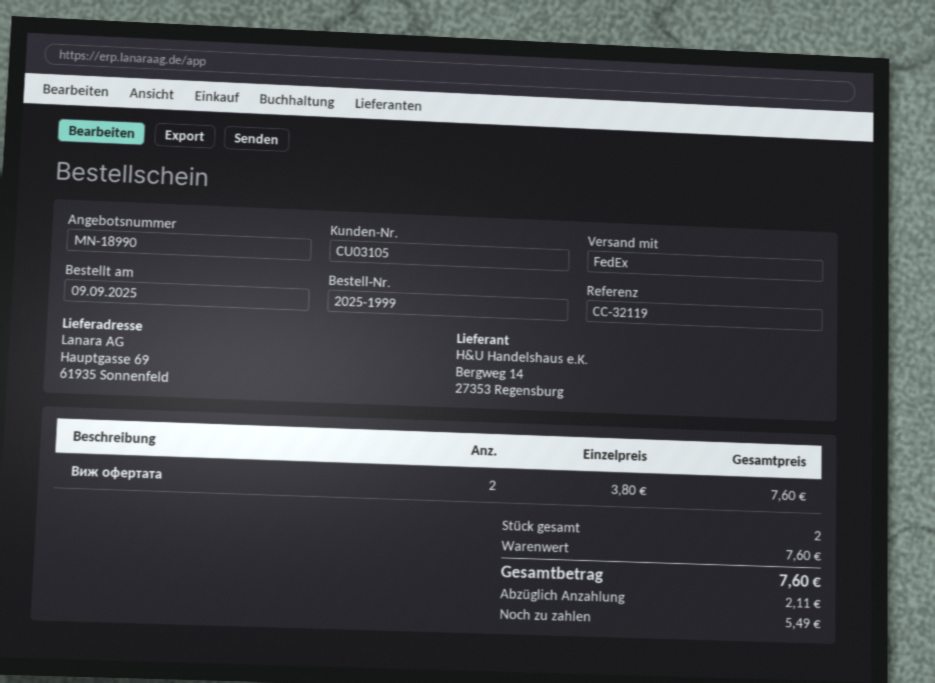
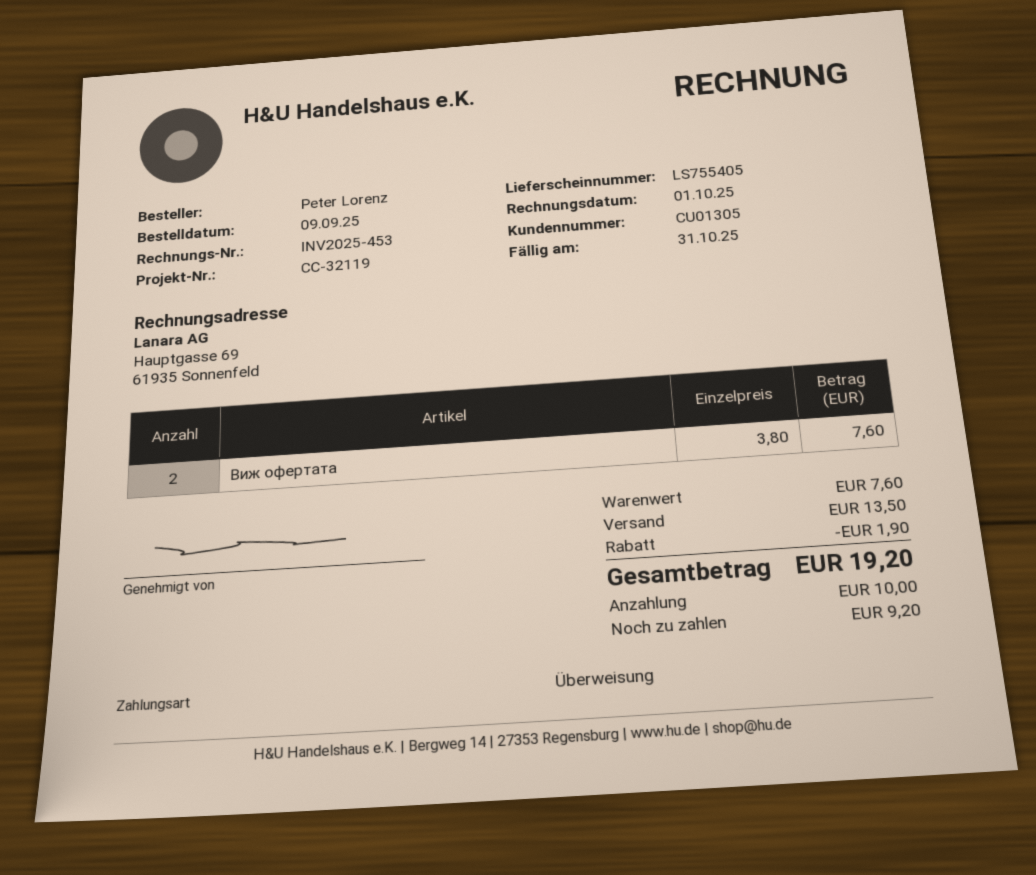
customer number: CU03105 -> CU01305
discount: none -> 1.90
shipping: none -> 13.50
total: 7.60 -> 19.20
deposit: 2.11 -> 10.00
balance: 5.49 -> 9.20

